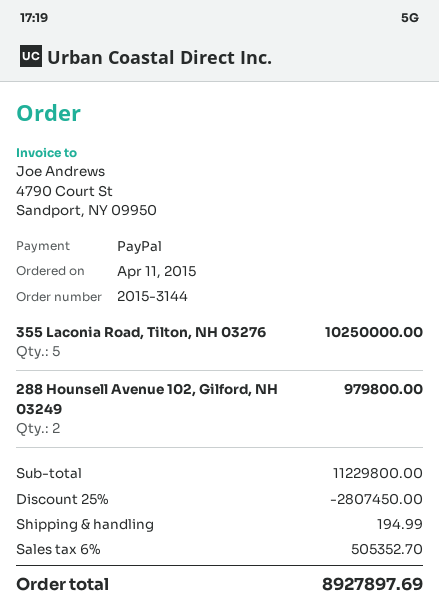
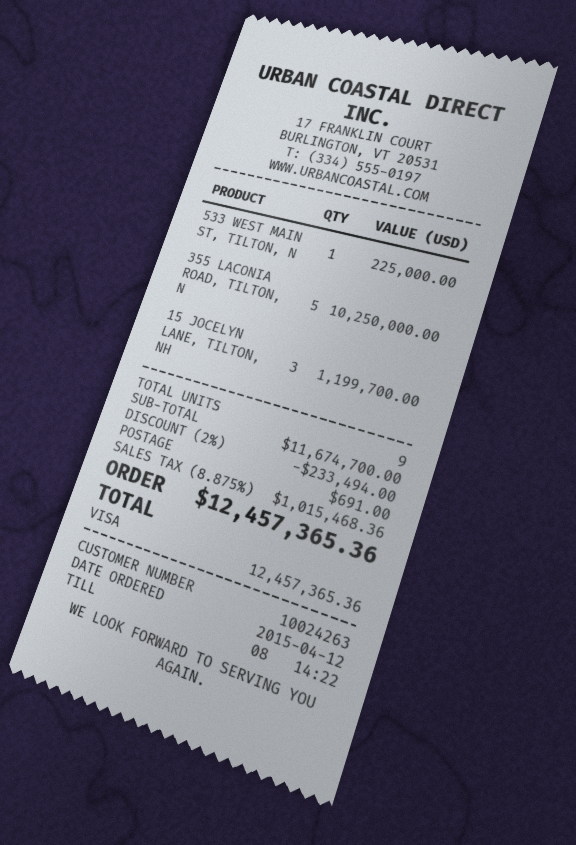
order date: 2015-04-11 -> 2015-04-12
payment method: PayPal -> Visa
288 Hounsell Avenue 102, Gilford, NH 03249: 2 for 979800.00 -> none
533 WEST MAIN ST, TILTON, N: none -> 1 for 225000.00
15 JOCELYN LANE, TILTON, NH: none -> 3 for 1199700.00
subtotal: 11229800.00 -> 11674700.00
discount: 25% = 2807450.00 -> 2% = 233494.00
shipping: 194.99 -> 691.00
tax: 6% = 505352.70 -> 8.875% = 1015468.36
total: 8927897.69 -> 12457365.36

